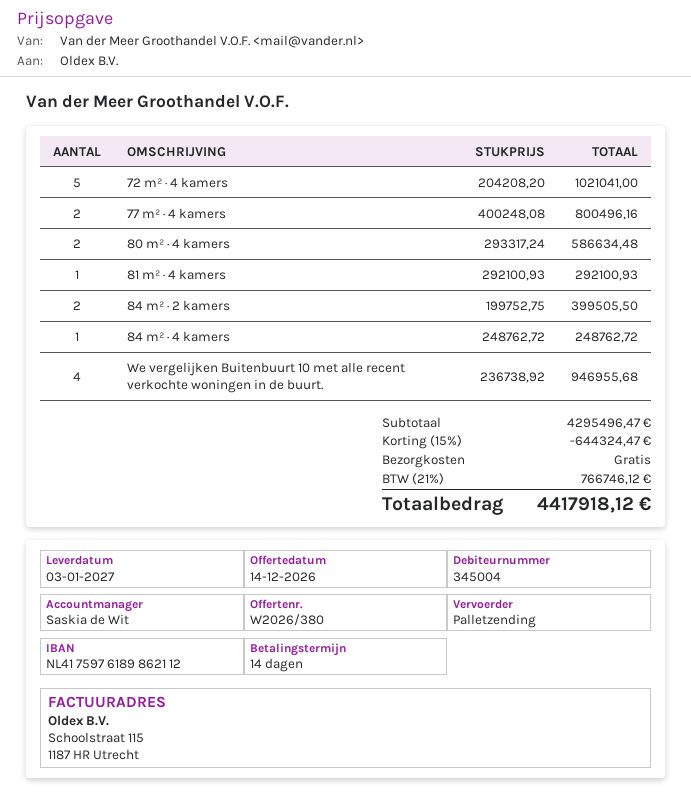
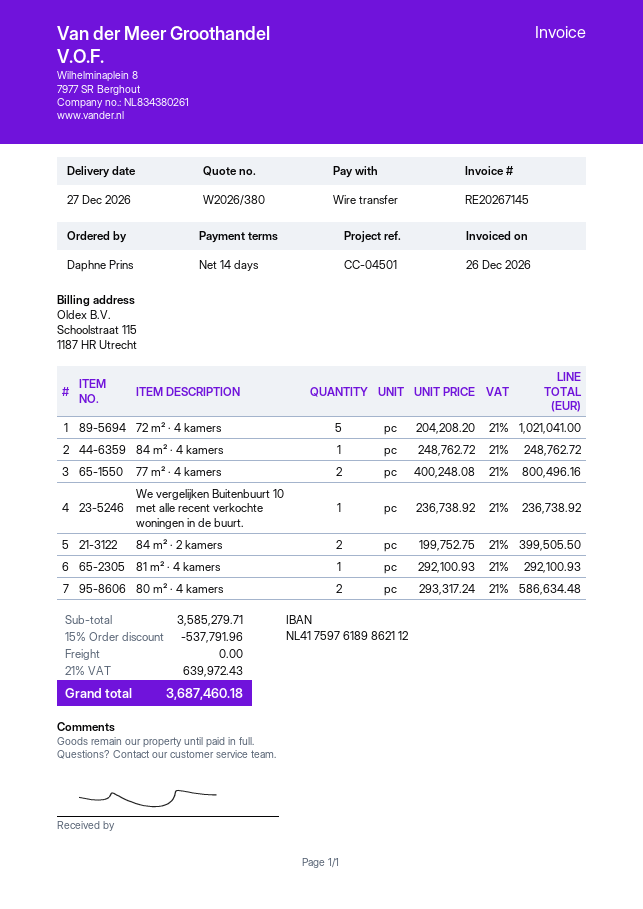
delivery date: 2027-01-03 -> 2026-12-27
We vergelijken Buitenbuurt 10 met alle recent verkochte woningen in de buurt.: 4 x 236738.92 = 946955.68 -> 1 x 236738.92 = 236738.92
subtotal: 4295496.47 -> 3585279.71
discount: 15% = 644324.47 -> 15% = 537791.96
tax: 21% = 766746.12 -> 21% = 639972.43
total: 4417918.12 -> 3687460.18

